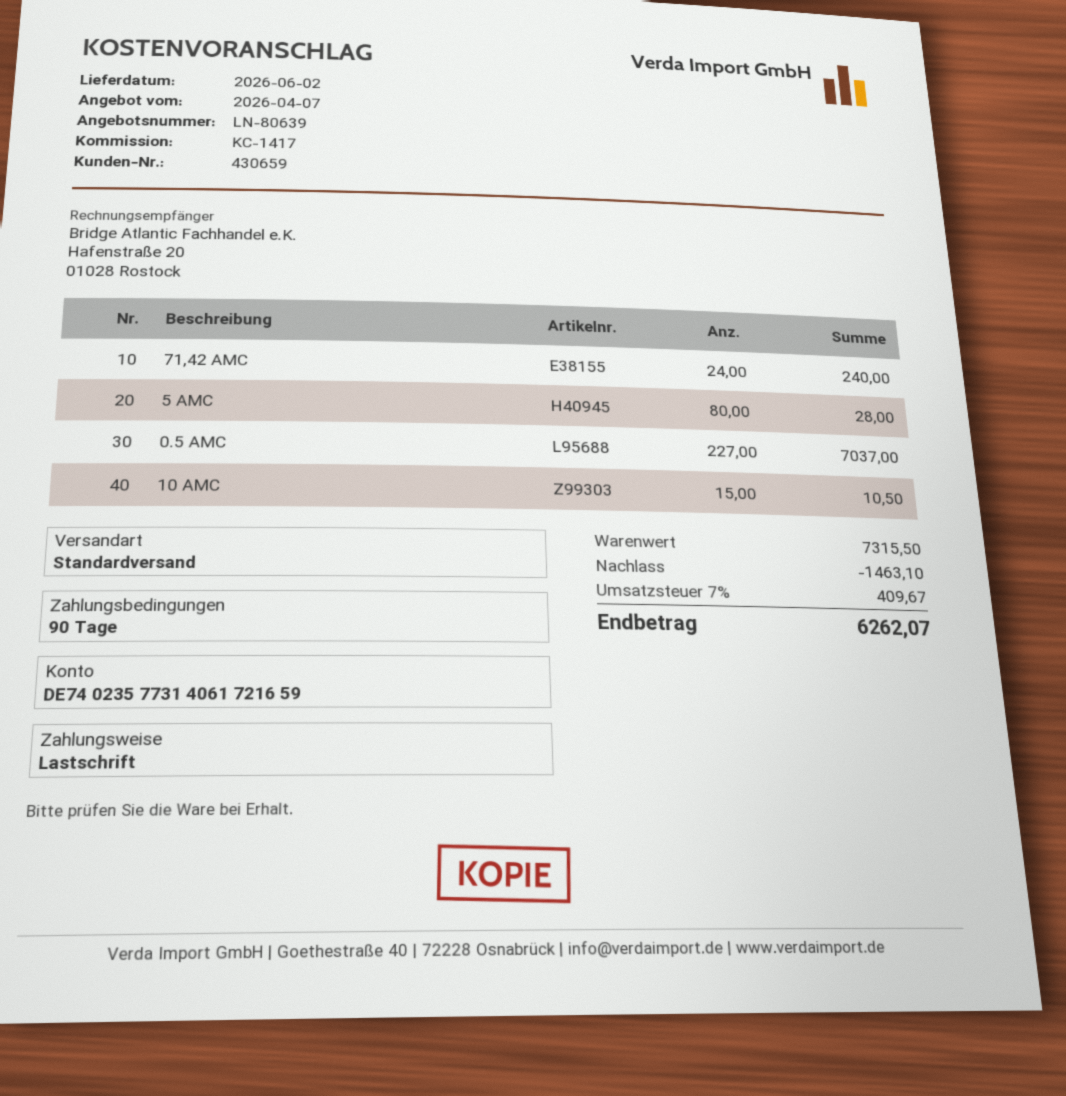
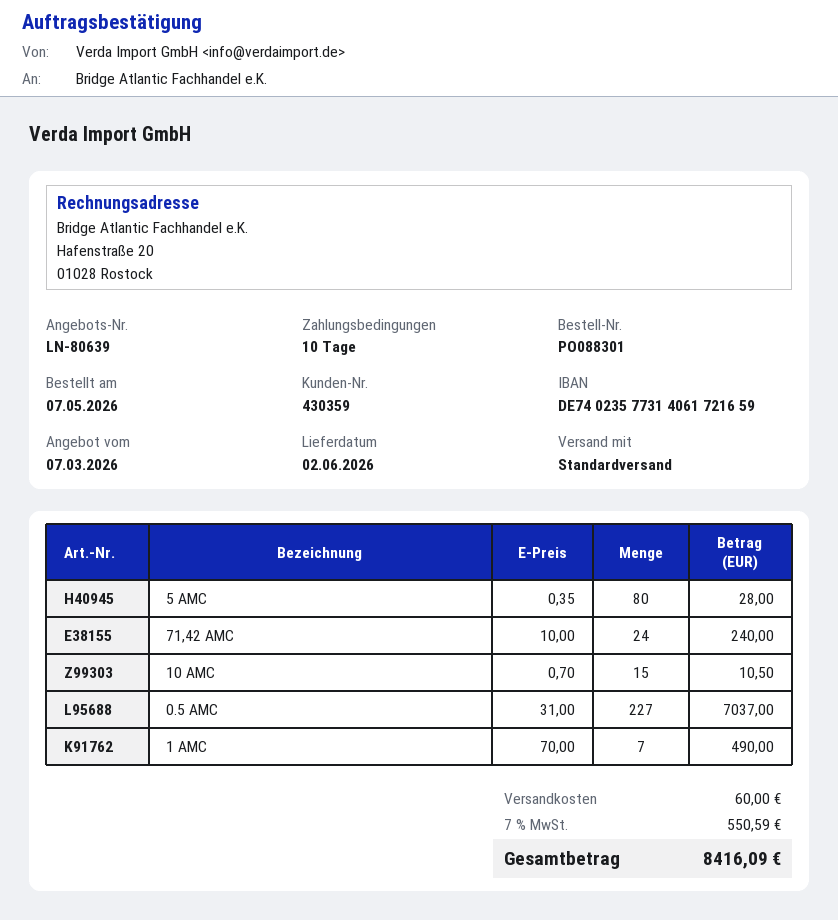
quote date: 2026-04-07 -> 2026-03-07
payment terms: 90 days -> 10 days
customer number: 430659 -> 430359
1 AMC: none -> 7 for 490.00
discount: 1463.10 -> none
shipping: none -> 60.00
tax: 7% = 409.67 -> 7% = 550.59
total: 6262.07 -> 8416.09

